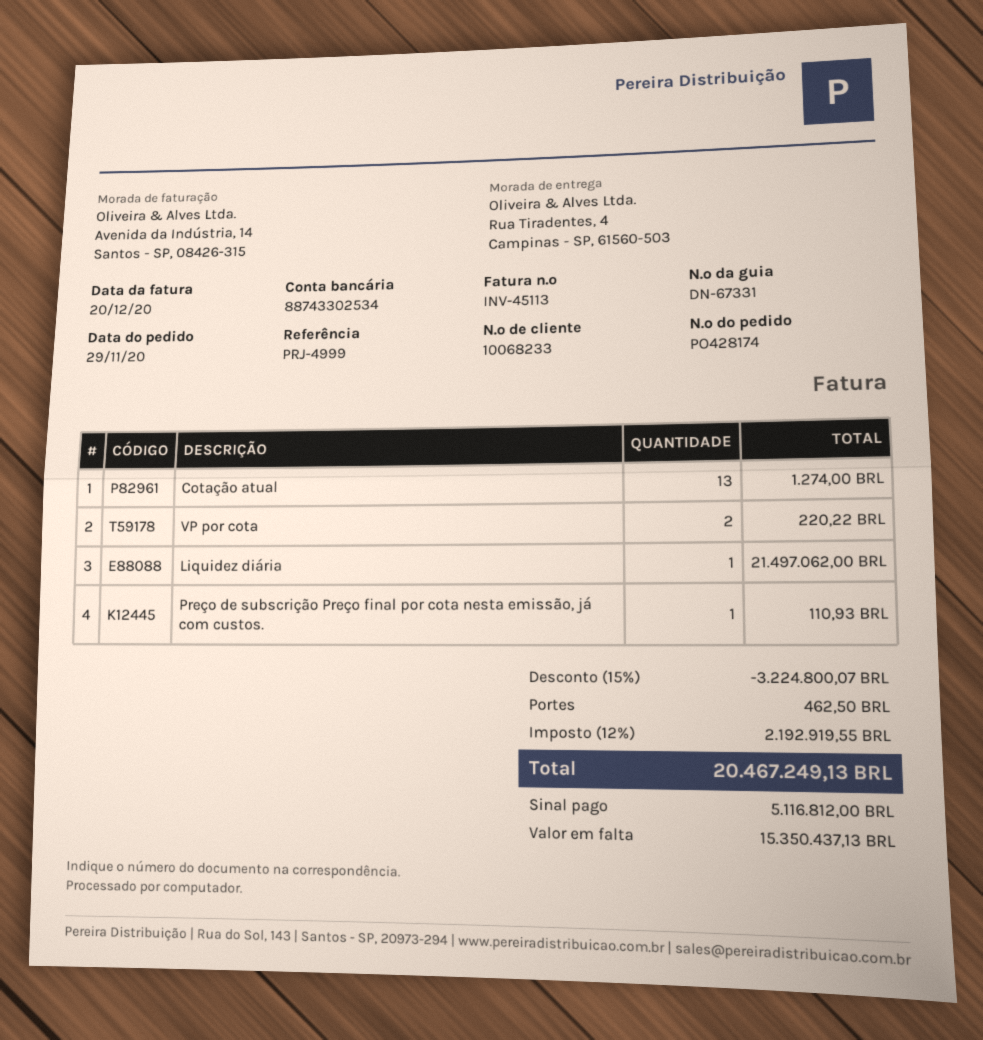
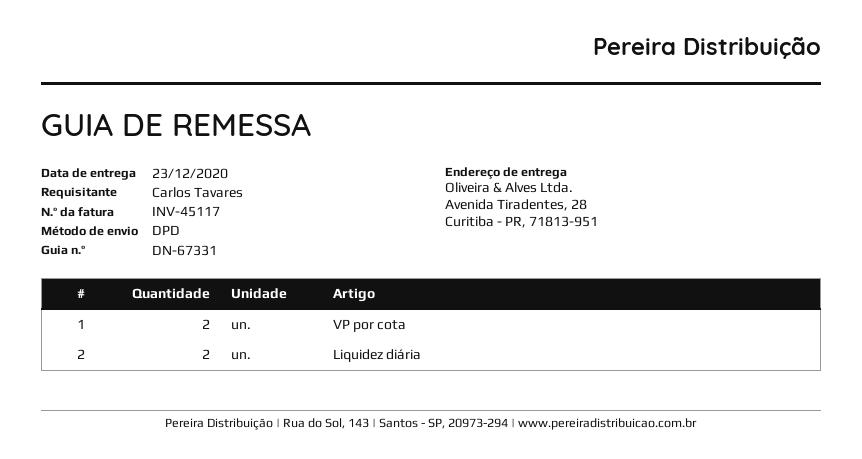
invoice number: INV-45113 -> INV-45117
ship to: Rua Tiradentes, 4, Campinas - SP, 61560-503 -> Avenida Tiradentes, 28, Curitiba - PR, 71813-951
Cotação atual: 13 -> none
Liquidez diária: 1 -> 2
Preço de subscrição Preço final por cota nesta emissão, já com custos.: 1 -> none

